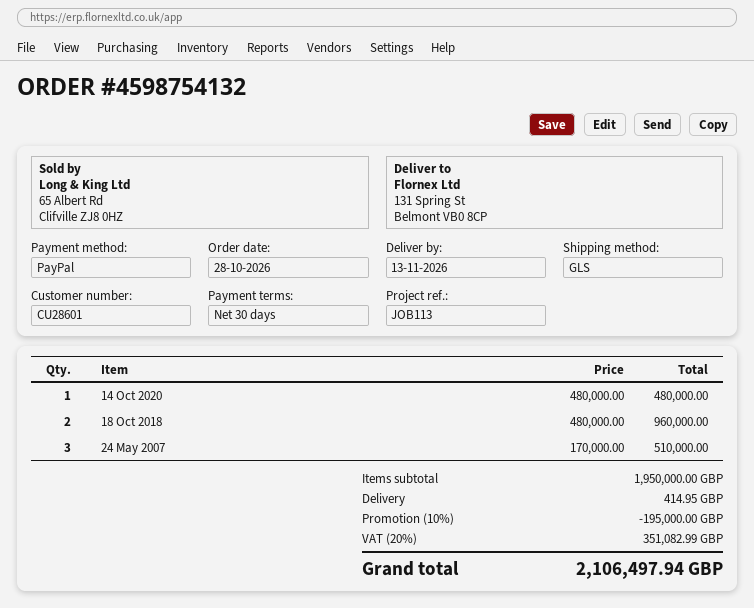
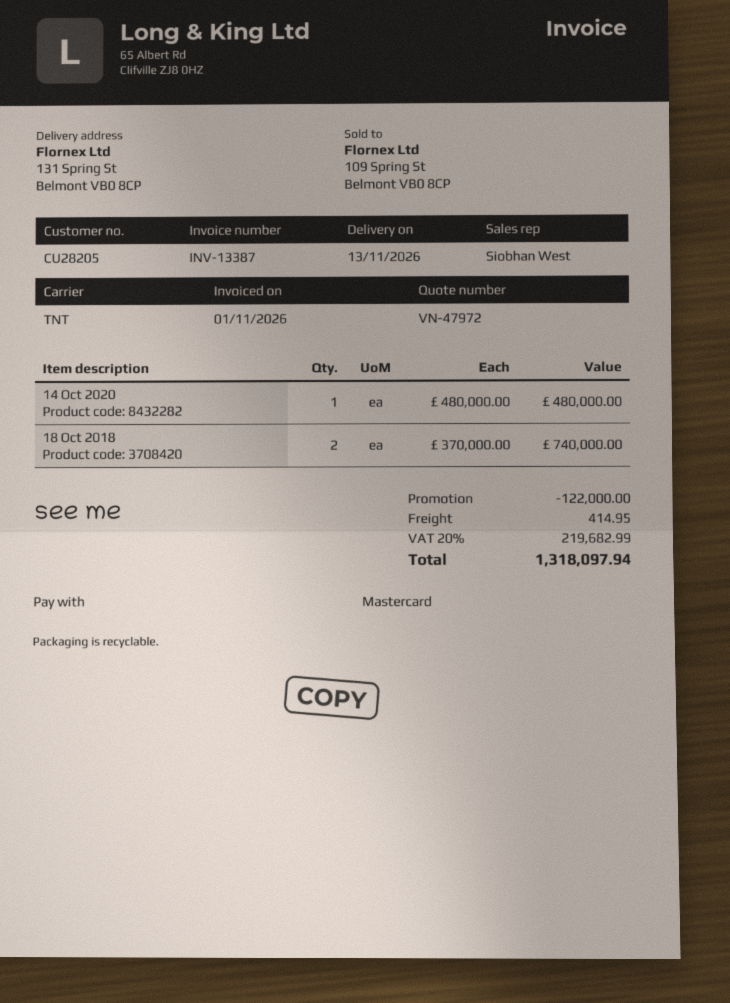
customer number: CU28601 -> CU28205
payment method: PayPal -> Mastercard
shipping method: GLS -> TNT
18 Oct 2018: 2 x 480000.00 = 960000.00 -> 2 x 370000.00 = 740000.00
24 May 2007: 3 x 170000.00 = 510000.00 -> none
discount: 195000.00 -> 122000.00
tax: 20% = 351082.99 -> 20% = 219682.99
total: 2106497.94 -> 1318097.94

